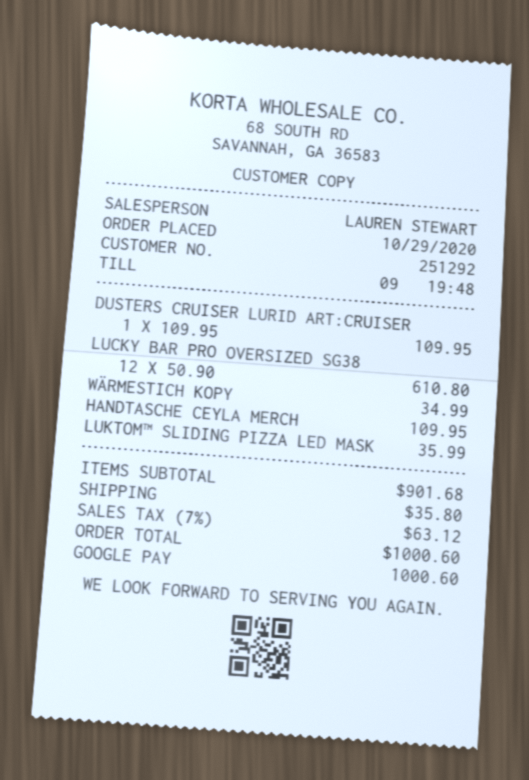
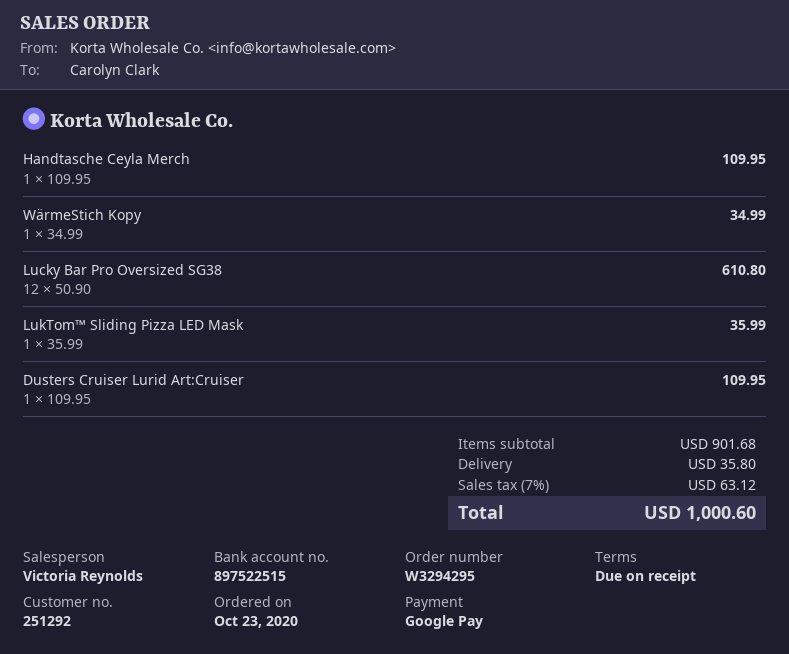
order date: 2020-10-29 -> 2020-10-23
sales rep: LAUREN STEWART -> Victoria Reynolds

